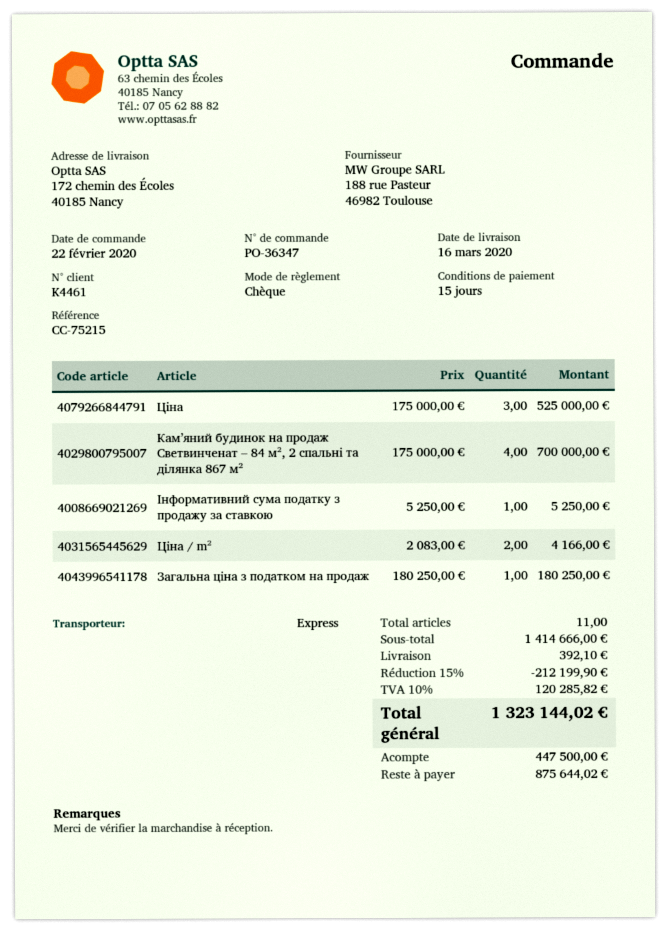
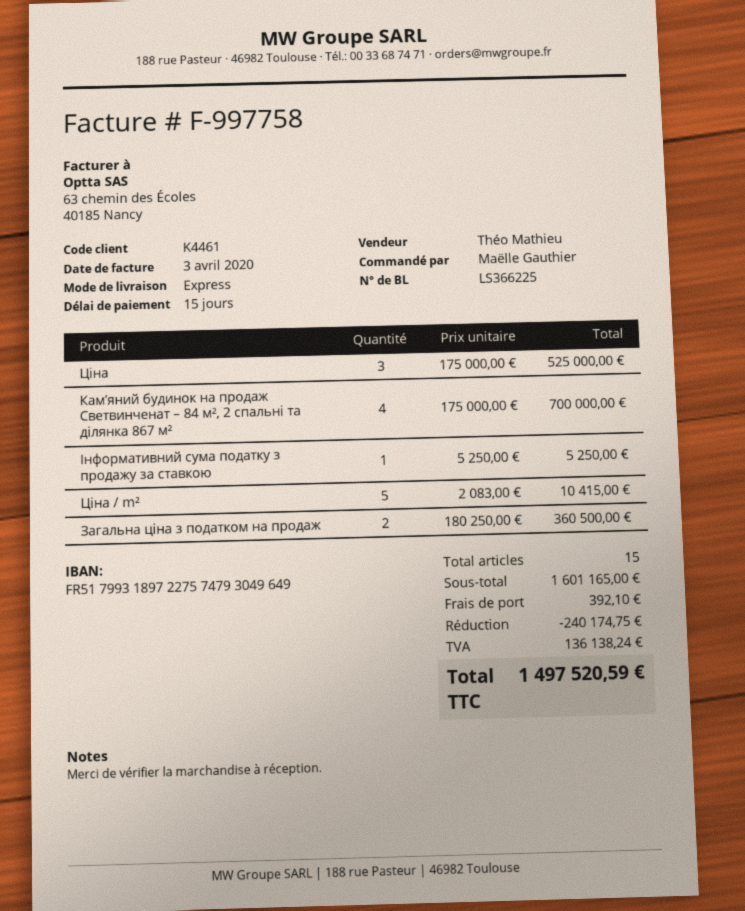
Ціна / m²: 2 x 2083.00 = 4166.00 -> 5 x 2083.00 = 10415.00
Загальна ціна з податком на продаж: 1 x 180250.00 = 180250.00 -> 2 x 180250.00 = 360500.00
total quantity: 11 -> 15
subtotal: 1414666.00 -> 1601165.00
discount: 212199.90 -> 240174.75
tax: 120285.82 -> 136138.24
total: 1323144.02 -> 1497520.59

